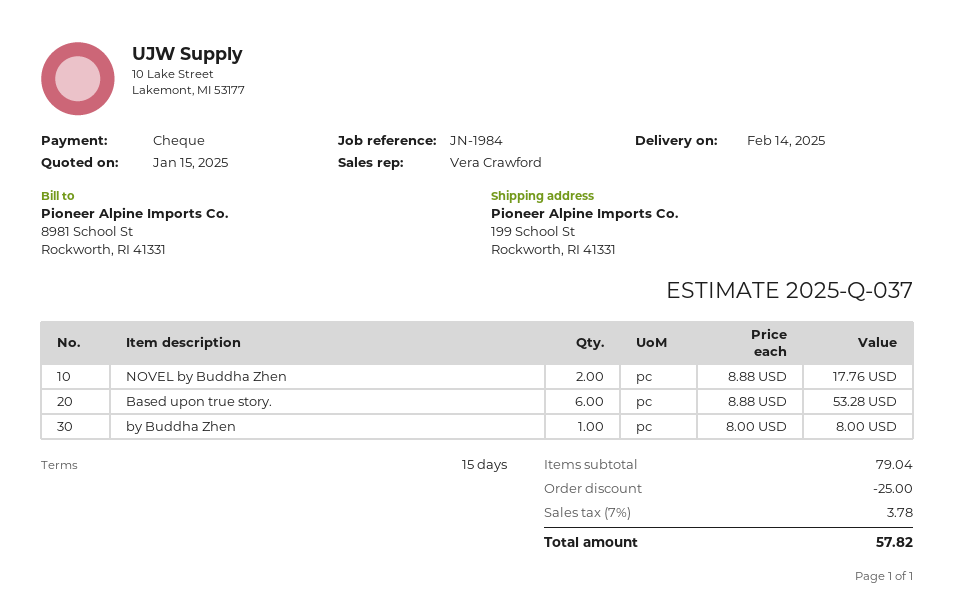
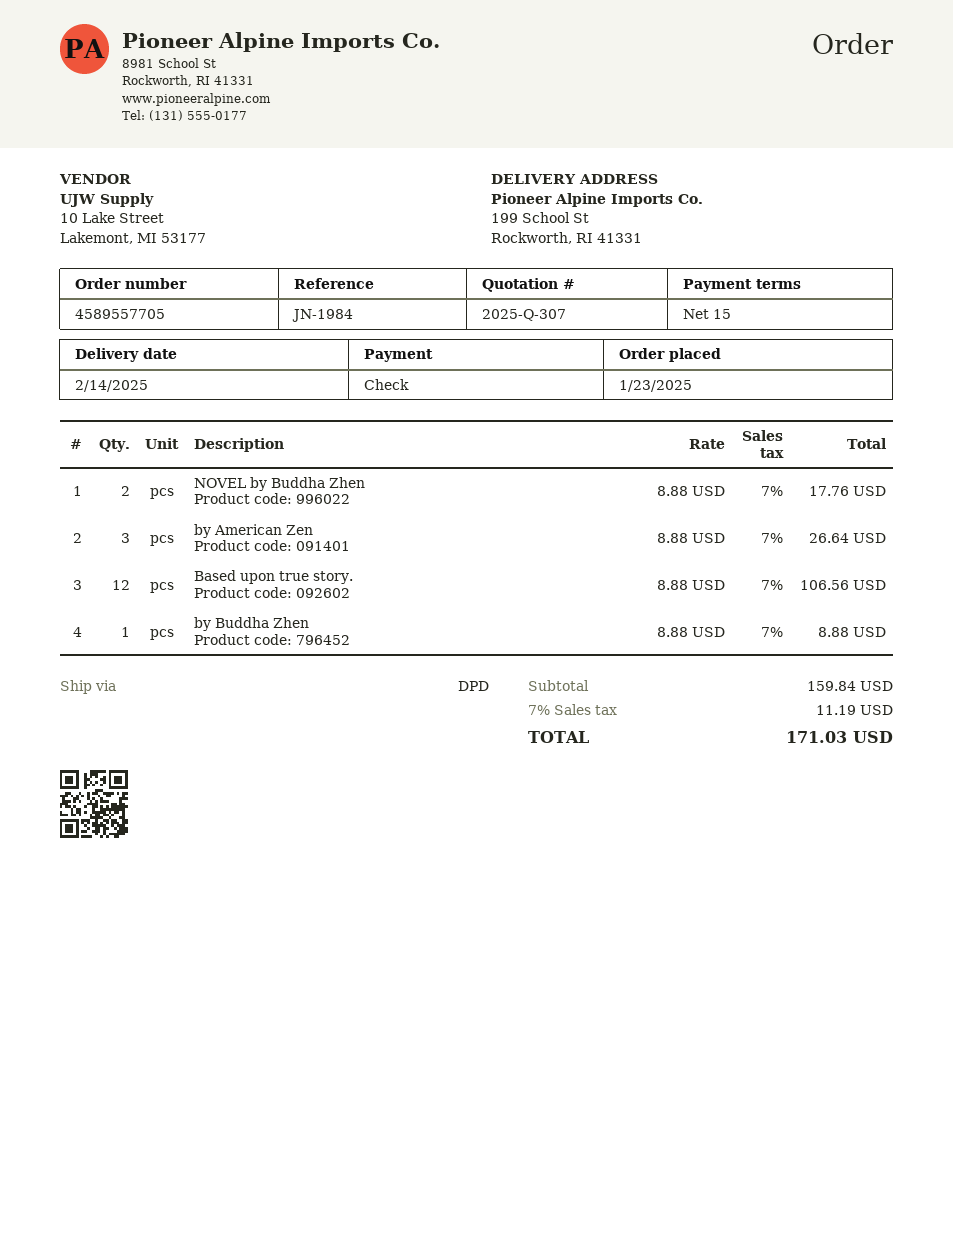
quote number: 2025-Q-037 -> 2025-Q-307
Based upon true story.: 6 x 8.88 = 53.28 -> 12 x 8.88 = 106.56
by Buddha Zhen: 1 x 8.00 = 8.00 -> 1 x 8.88 = 8.88
by American Zen: none -> 3 x 8.88 = 26.64
subtotal: 79.04 -> 159.84
discount: 25.00 -> none
tax: 7% = 3.78 -> 7% = 11.19
total: 57.82 -> 171.03

